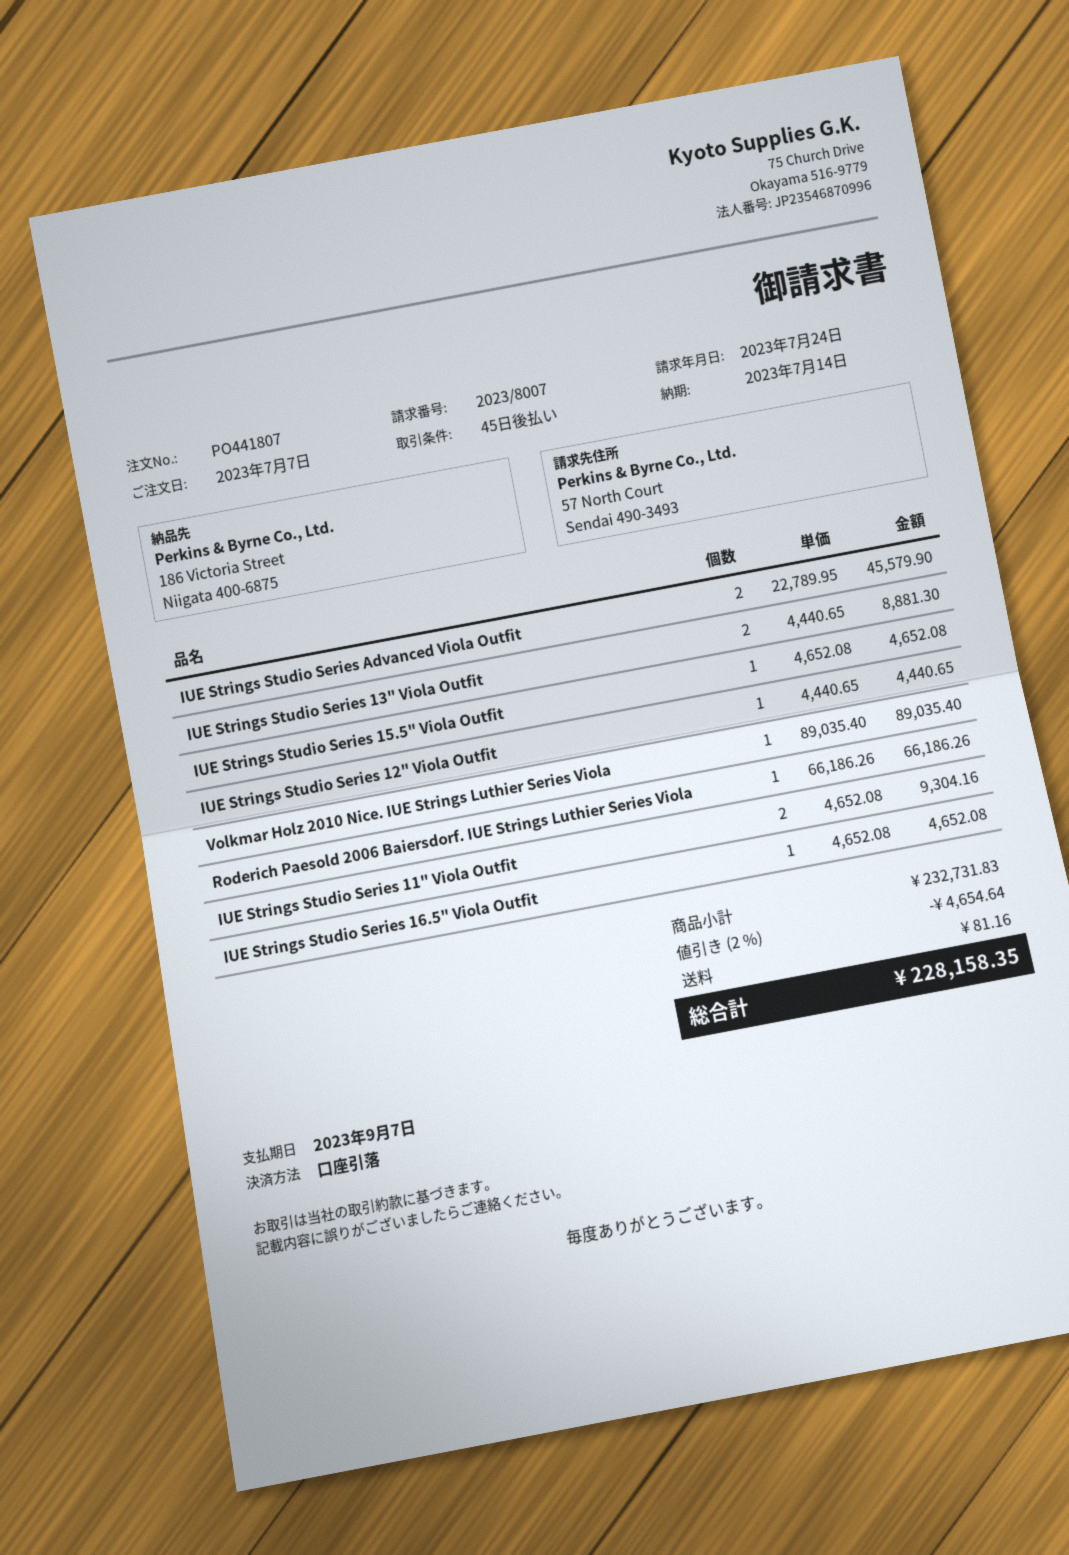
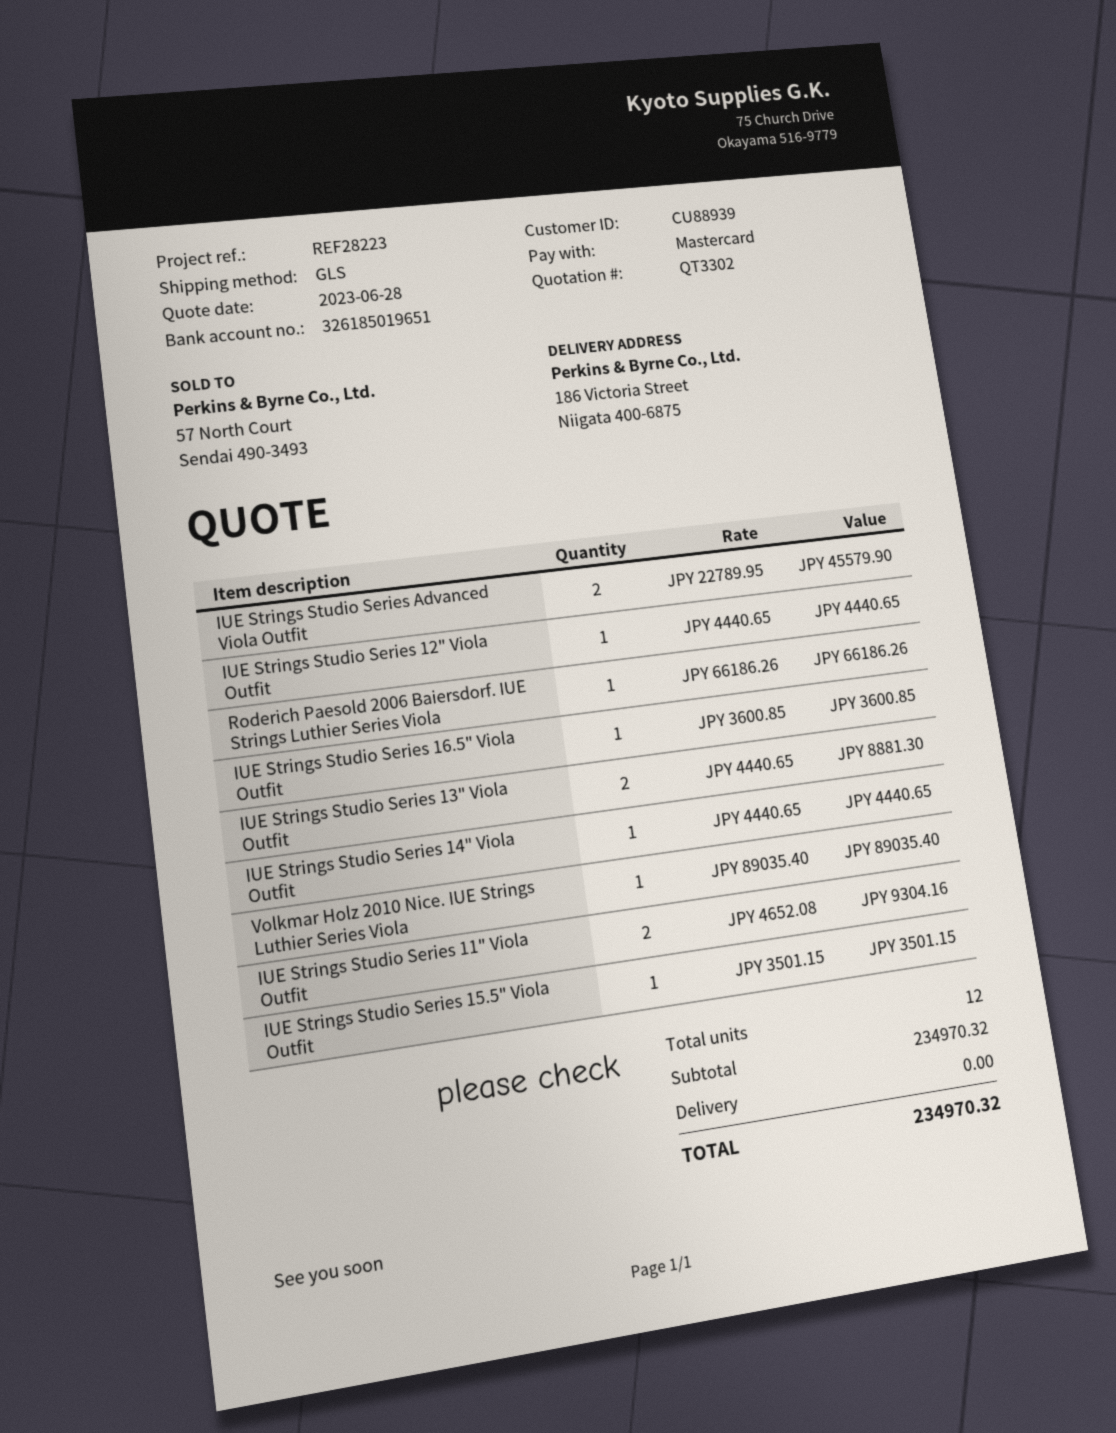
payment method: direct debit -> Mastercard
IUE Strings Studio Series 15.5" Viola Outfit: 1 x 4652.08 = 4652.08 -> 1 x 3501.15 = 3501.15
IUE Strings Studio Series 16.5" Viola Outfit: 1 x 4652.08 = 4652.08 -> 1 x 3600.85 = 3600.85
IUE Strings Studio Series 14" Viola Outfit: none -> 1 x 4440.65 = 4440.65
subtotal: 232731.83 -> 234970.32
discount: 2% = 4654.64 -> none
shipping: 81.16 -> 0.00
total: 228158.35 -> 234970.32

